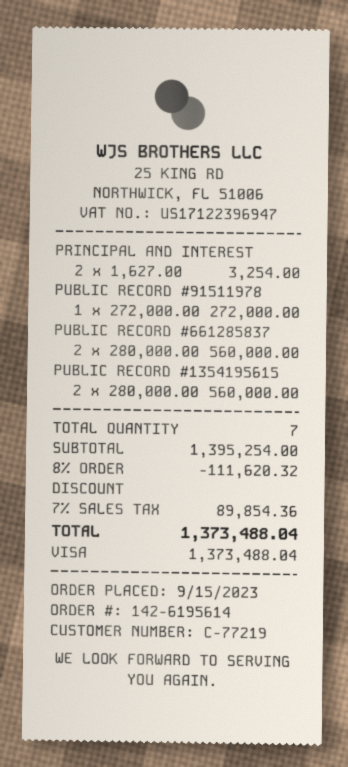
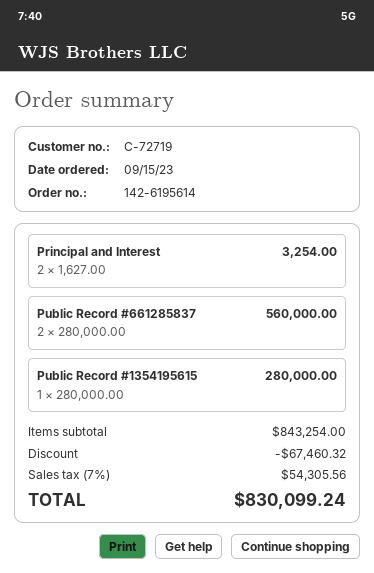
customer number: C-77219 -> C-72719
PUBLIC RECORD #91511978: 1 x 272000.00 = 272000.00 -> none
PUBLIC RECORD #1354195615: 2 x 280000.00 = 560000.00 -> 1 x 280000.00 = 280000.00
subtotal: 1395254.00 -> 843254.00
discount: 111620.32 -> 67460.32
tax: 7% = 89854.36 -> 7% = 54305.56
total: 1373488.04 -> 830099.24

